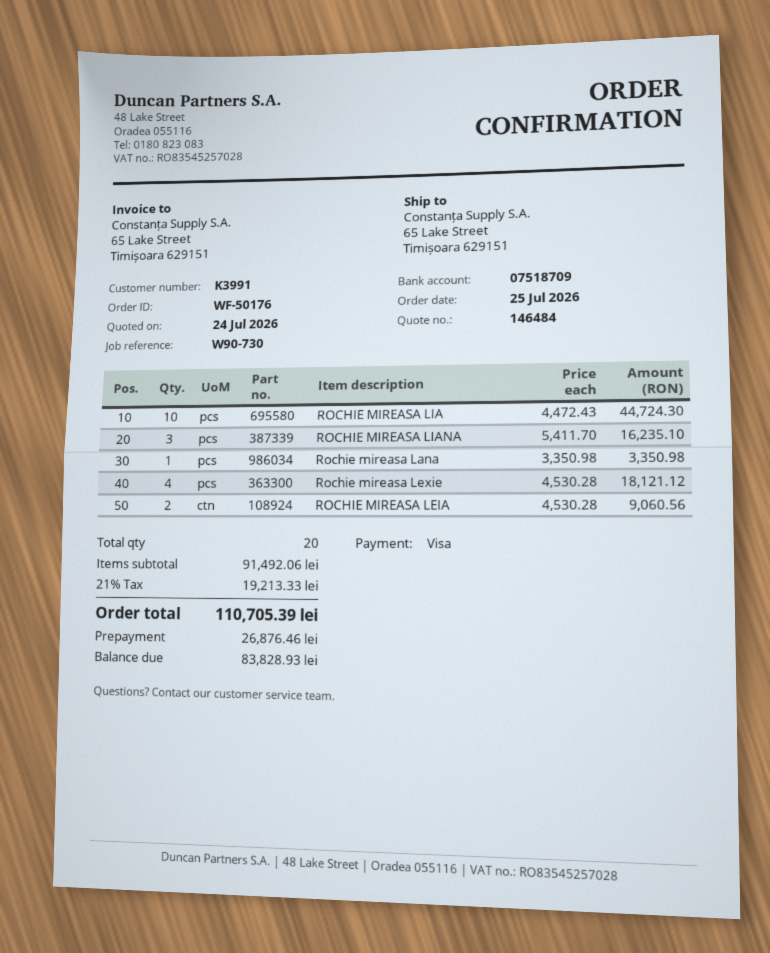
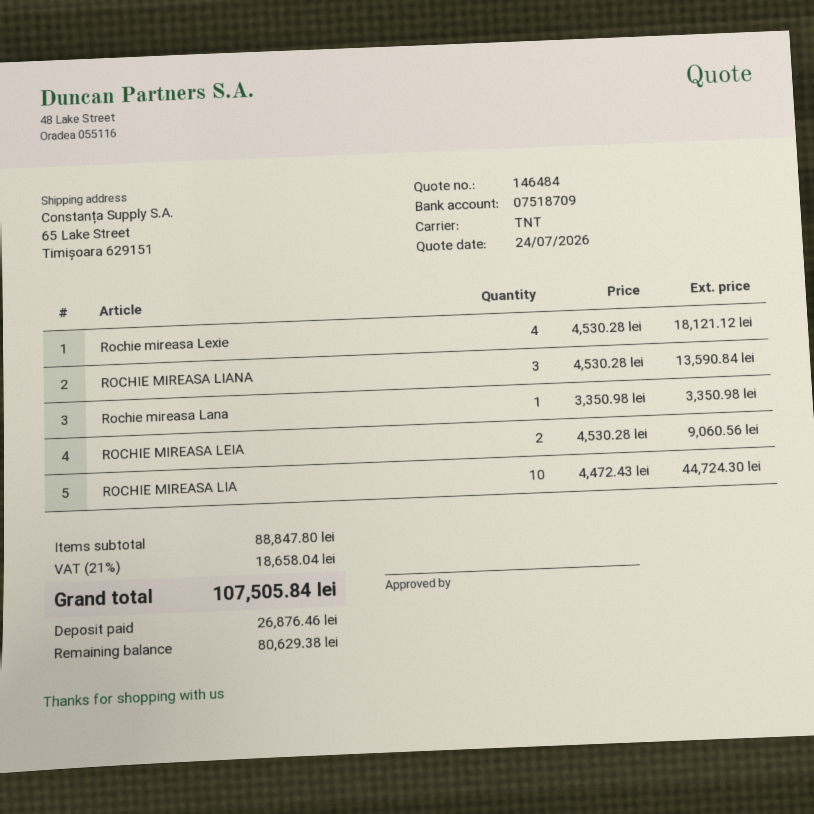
ROCHIE MIREASA LIANA: 3 x 5411.70 = 16235.10 -> 3 x 4530.28 = 13590.84
subtotal: 91492.06 -> 88847.80
tax: 21% = 19213.33 -> 21% = 18658.04
total: 110705.39 -> 107505.84
balance: 83828.93 -> 80629.38

